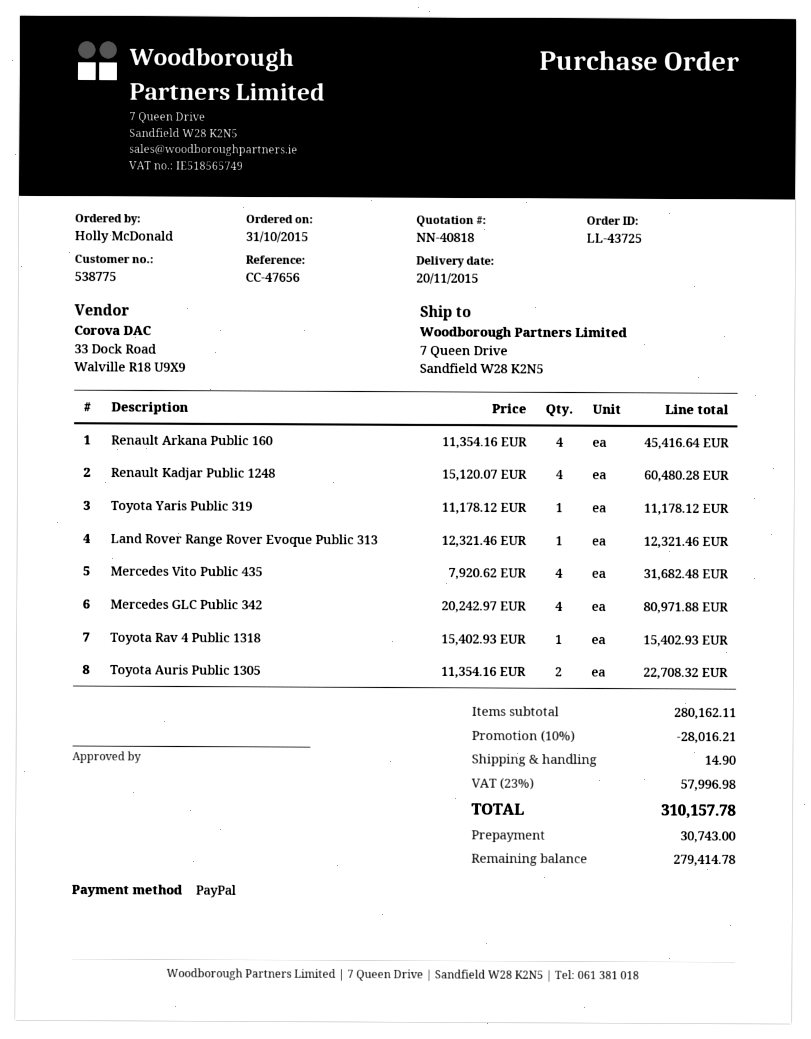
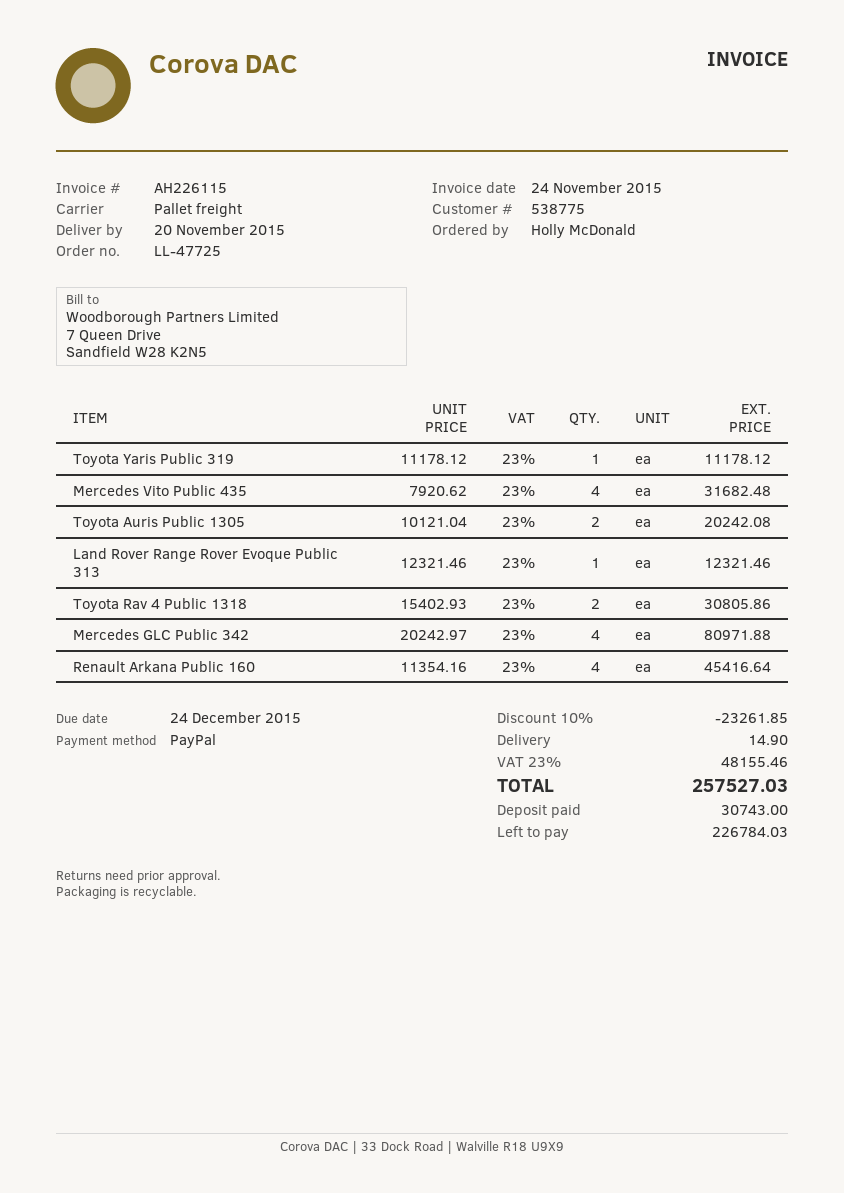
order number: LL-43725 -> LL-47725
Renault Kadjar Public 1248: 4 x 15120.07 = 60480.28 -> none
Toyota Rav 4 Public 1318: 1 x 15402.93 = 15402.93 -> 2 x 15402.93 = 30805.86
Toyota Auris Public 1305: 2 x 11354.16 = 22708.32 -> 2 x 10121.04 = 20242.08
discount: 10% = 28016.21 -> 10% = 23261.85
tax: 23% = 57996.98 -> 23% = 48155.46
total: 310157.78 -> 257527.03
balance: 279414.78 -> 226784.03

